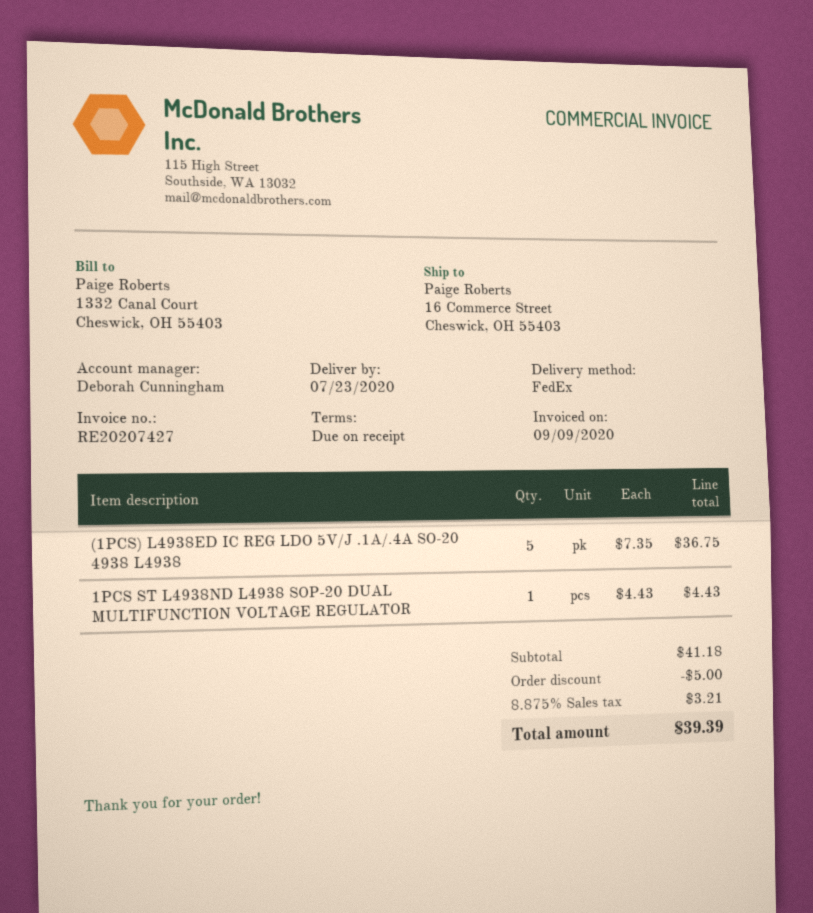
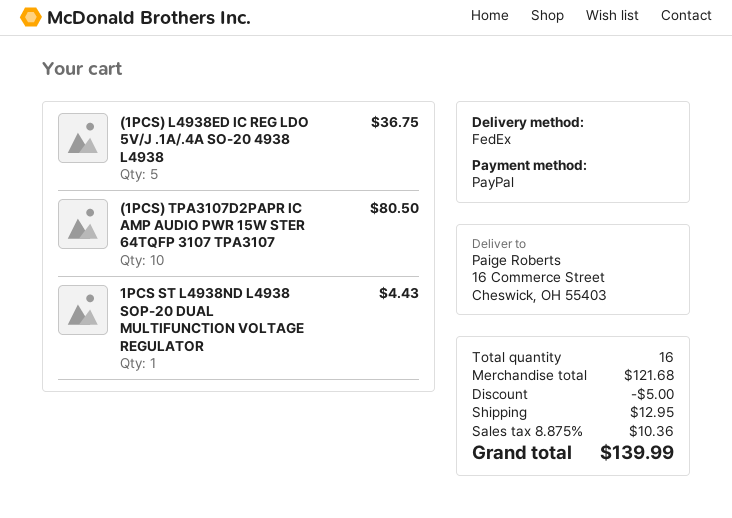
(1PCS) TPA3107D2PAPR IC AMP AUDIO PWR 15W STER 64TQFP 3107 TPA3107: none -> 10 for 80.50
subtotal: 41.18 -> 121.68
shipping: none -> 12.95
tax: 8.875% = 3.21 -> 8.875% = 10.36
total: 39.39 -> 139.99

